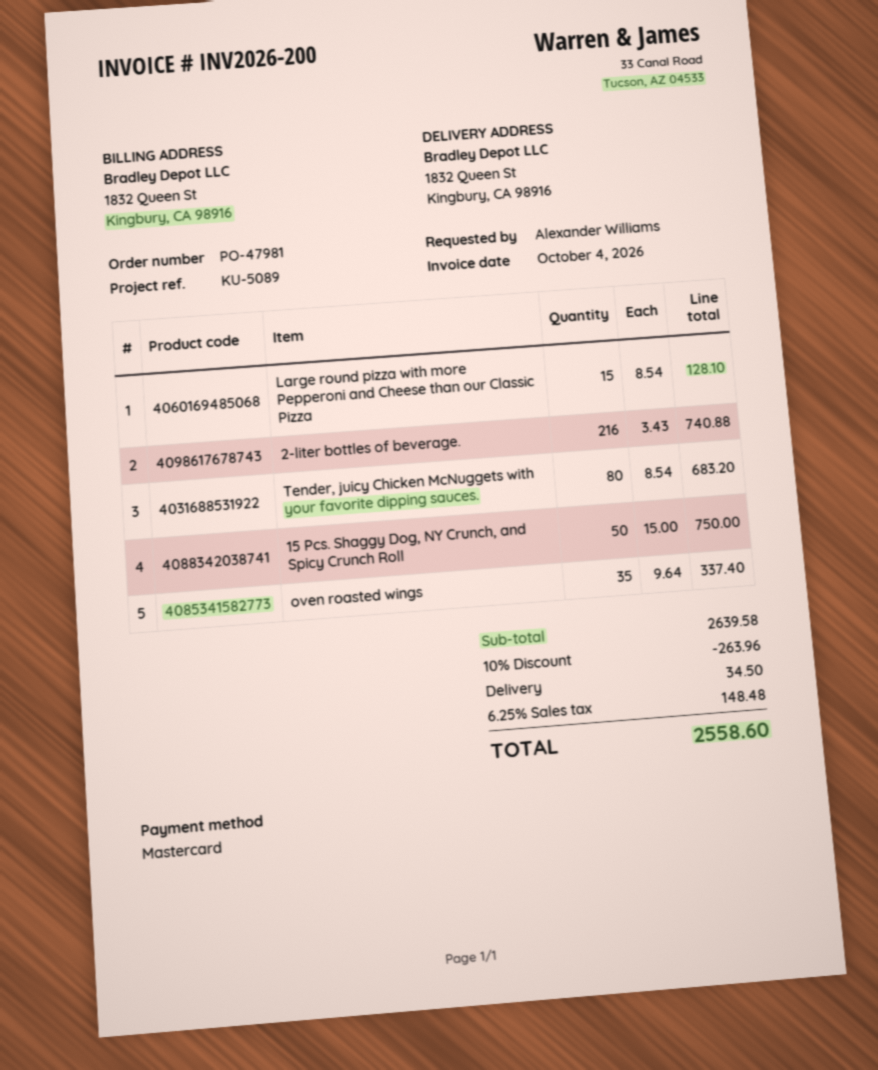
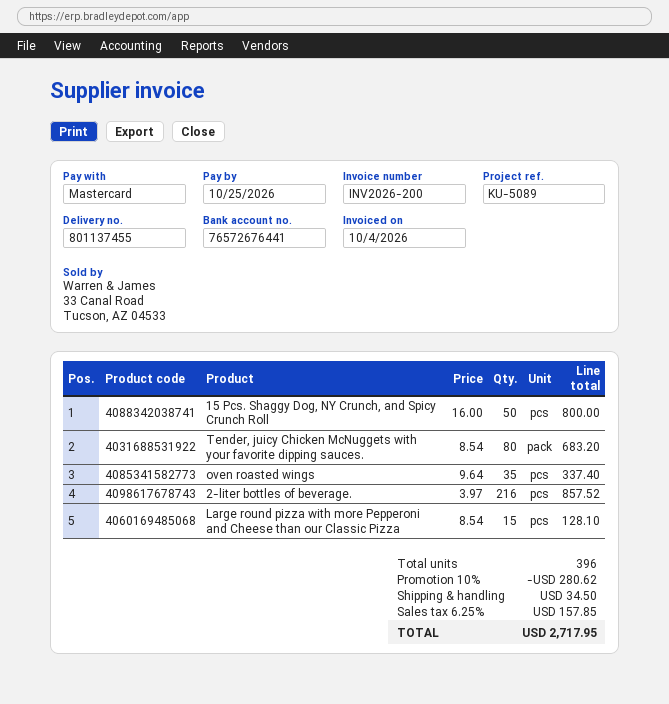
2-liter bottles of beverage.: 216 x 3.43 = 740.88 -> 216 x 3.97 = 857.52
15 Pcs. Shaggy Dog, NY Crunch, and Spicy Crunch Roll: 50 x 15.00 = 750.00 -> 50 x 16.00 = 800.00
discount: 10% = 263.96 -> 10% = 280.62
tax: 6.25% = 148.48 -> 6.25% = 157.85
total: 2558.60 -> 2717.95

